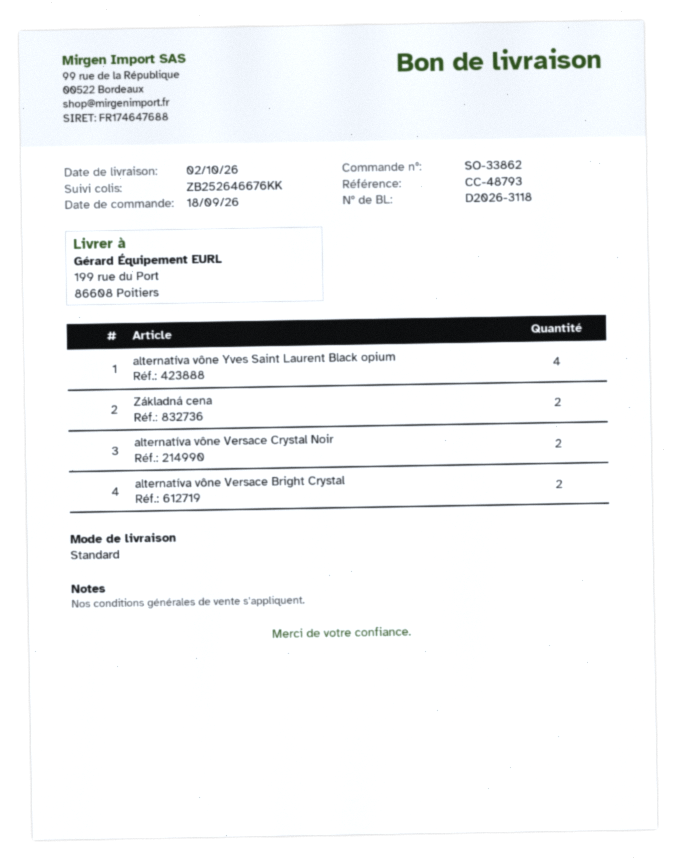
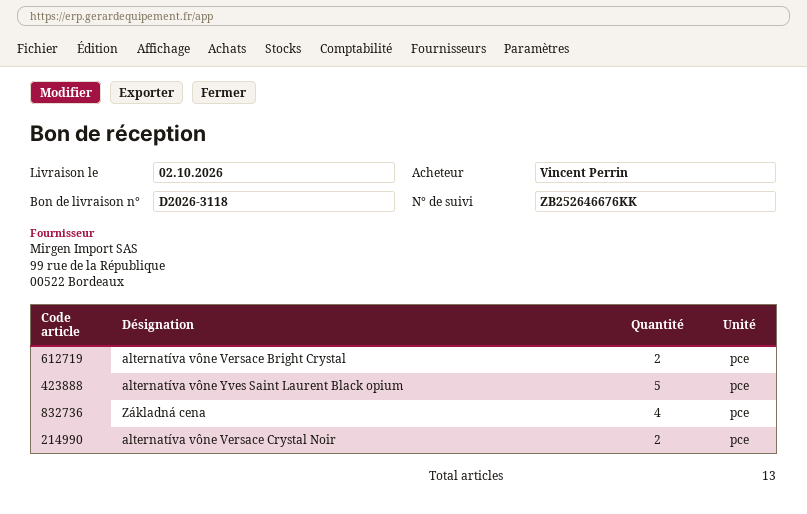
alternatíva vône Yves Saint Laurent Black opium: 4 -> 5
Základná cena: 2 -> 4

